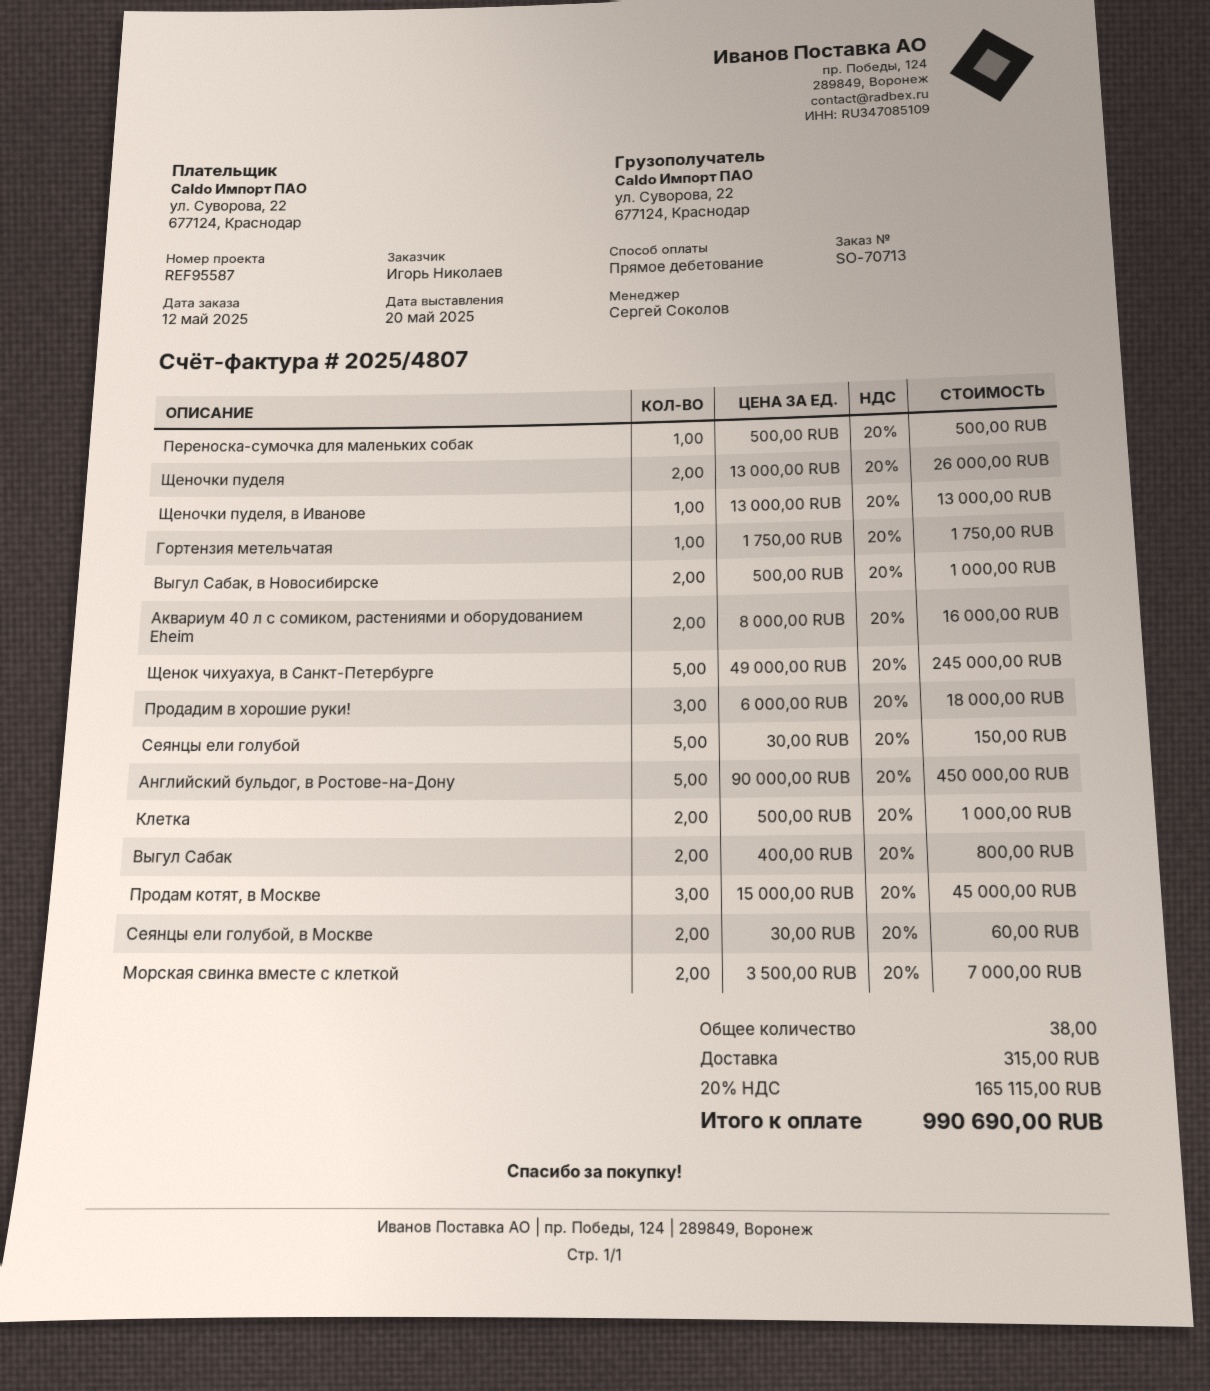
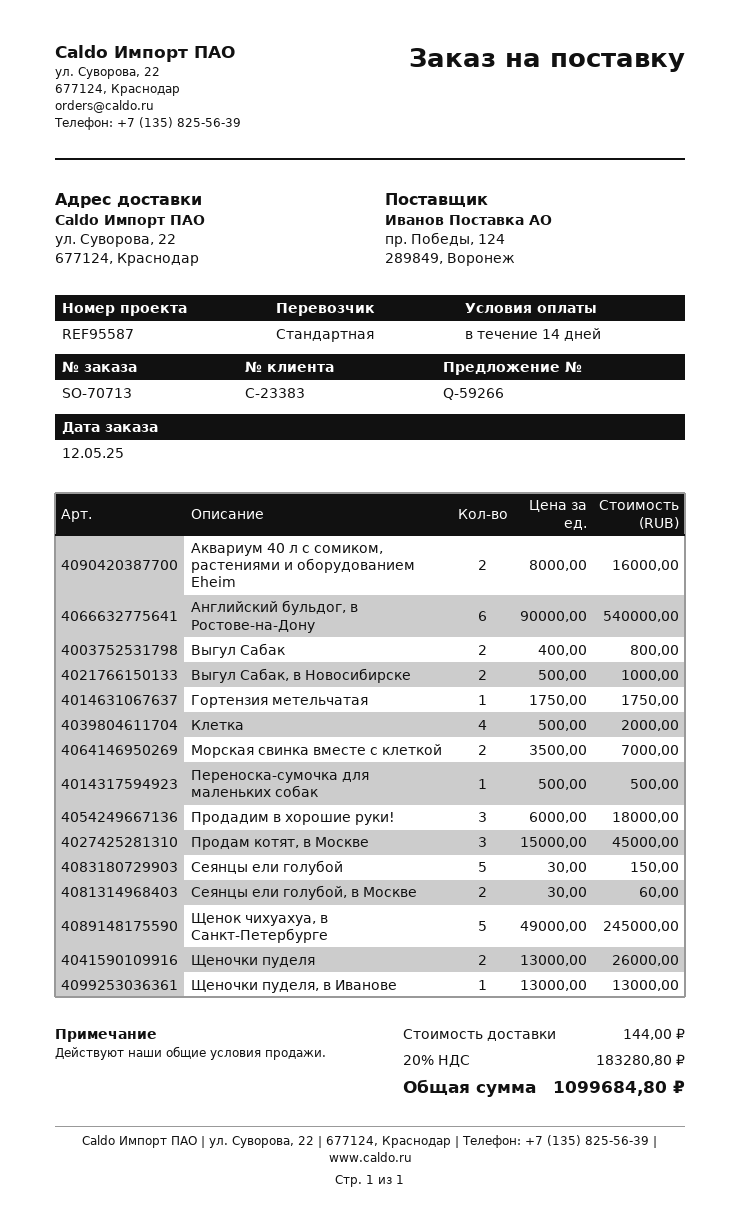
Английский бульдог, в Ростове-на-Дону: 5 x 90000.00 = 450000.00 -> 6 x 90000.00 = 540000.00
Клетка: 2 x 500.00 = 1000.00 -> 4 x 500.00 = 2000.00
shipping: 315.00 -> 144.00
tax: 20% = 165115.00 -> 20% = 183280.80
total: 990690.00 -> 1099684.80

